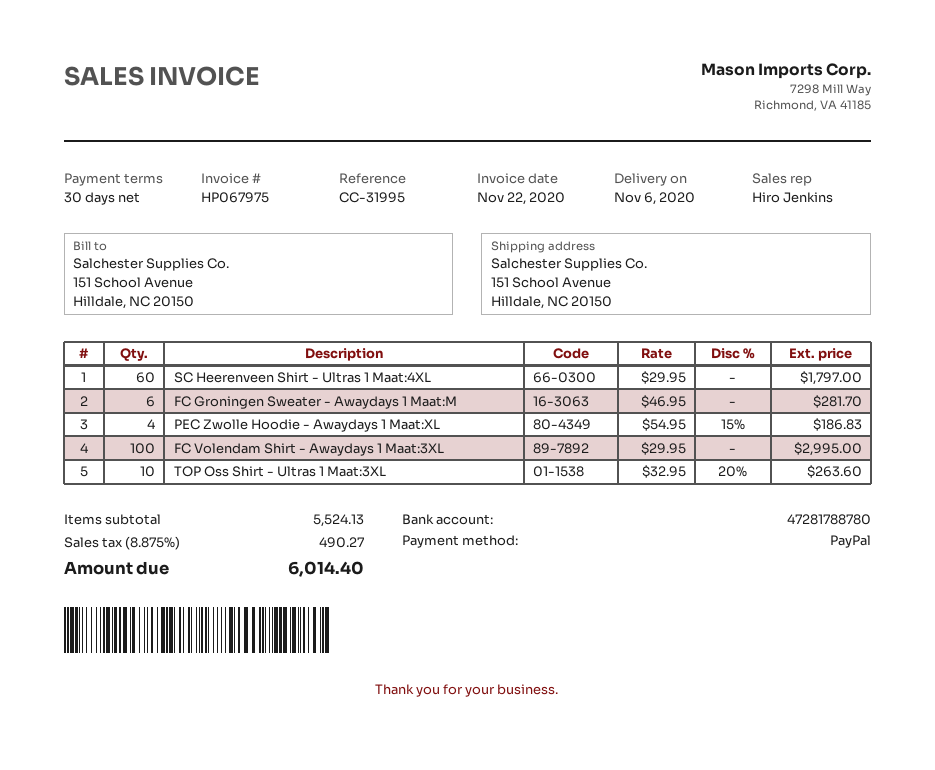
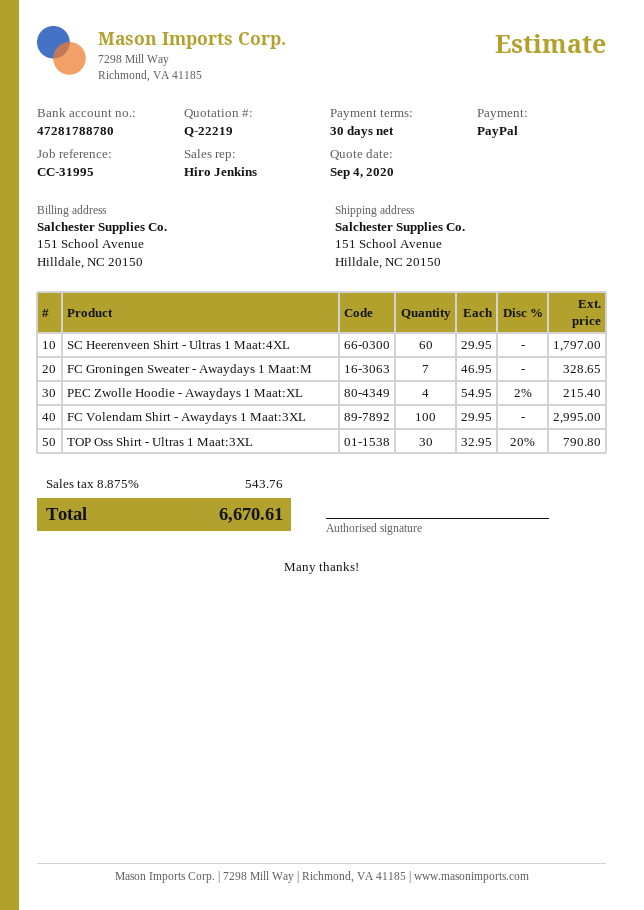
FC Groningen Sweater - Awaydays 1 Maat:M: 6 x 46.95 = 281.70 -> 7 x 46.95 = 328.65
PEC Zwolle Hoodie - Awaydays 1 Maat:XL: 4 x 54.95 - 15% = 186.83 -> 4 x 54.95 - 2% = 215.40
TOP Oss Shirt - Ultras 1 Maat:3XL: 10 x 32.95 - 20% = 263.60 -> 30 x 32.95 - 20% = 790.80
tax: 8.875% = 490.27 -> 8.875% = 543.76
total: 6014.40 -> 6670.61

